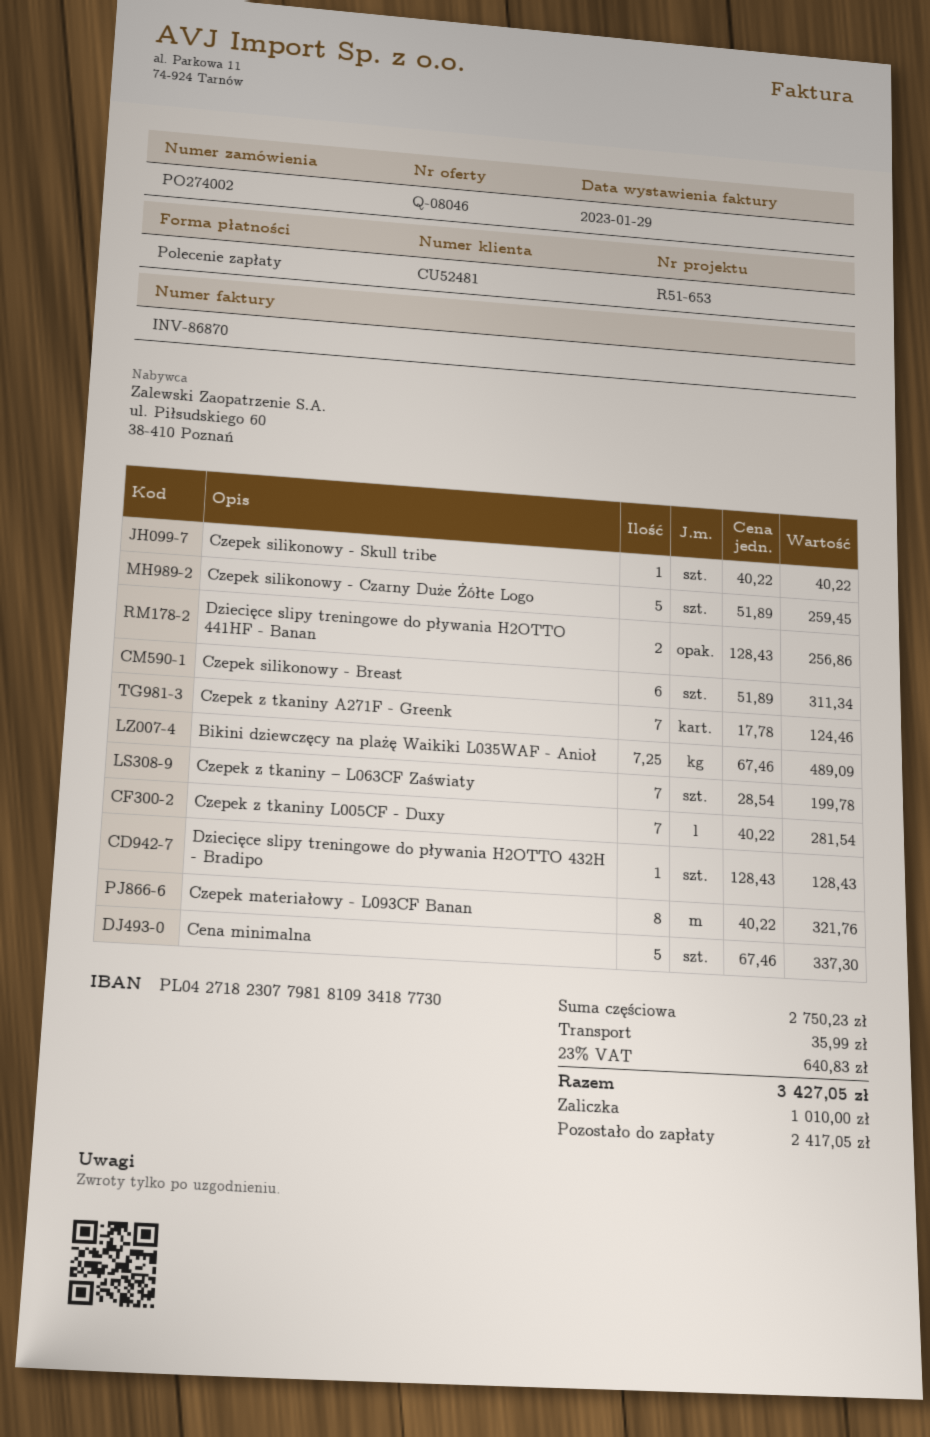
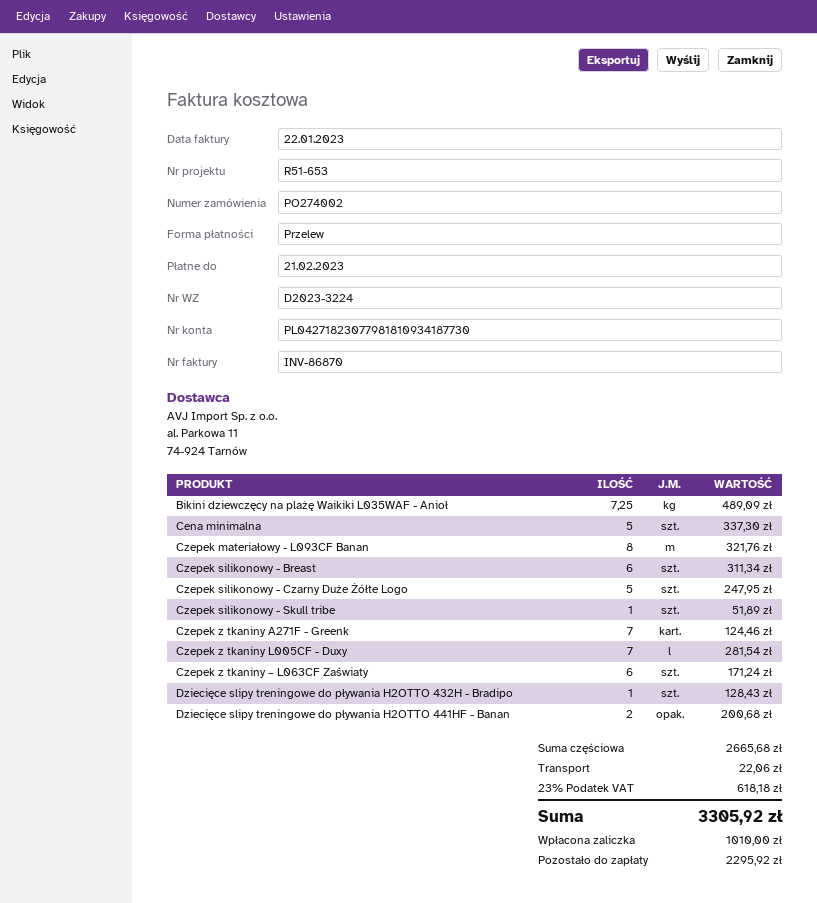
invoice date: 2023-01-29 -> 2023-01-22
payment method: direct debit -> bank transfer
Czepek silikonowy - Skull tribe: 1 for 40.22 -> 1 for 51.89
Czepek silikonowy - Czarny Duże Żółte Logo: 5 for 259.45 -> 5 for 247.95
Dziecięce slipy treningowe do pływania H2OTTO 441HF - Banan: 2 for 256.86 -> 2 for 200.68
Czepek z tkaniny – L063CF Zaświaty: 7 for 199.78 -> 6 for 171.24
subtotal: 2750.23 -> 2665.68
shipping: 35.99 -> 22.06
tax: 23% = 640.83 -> 23% = 618.18
total: 3427.05 -> 3305.92
balance: 2417.05 -> 2295.92

